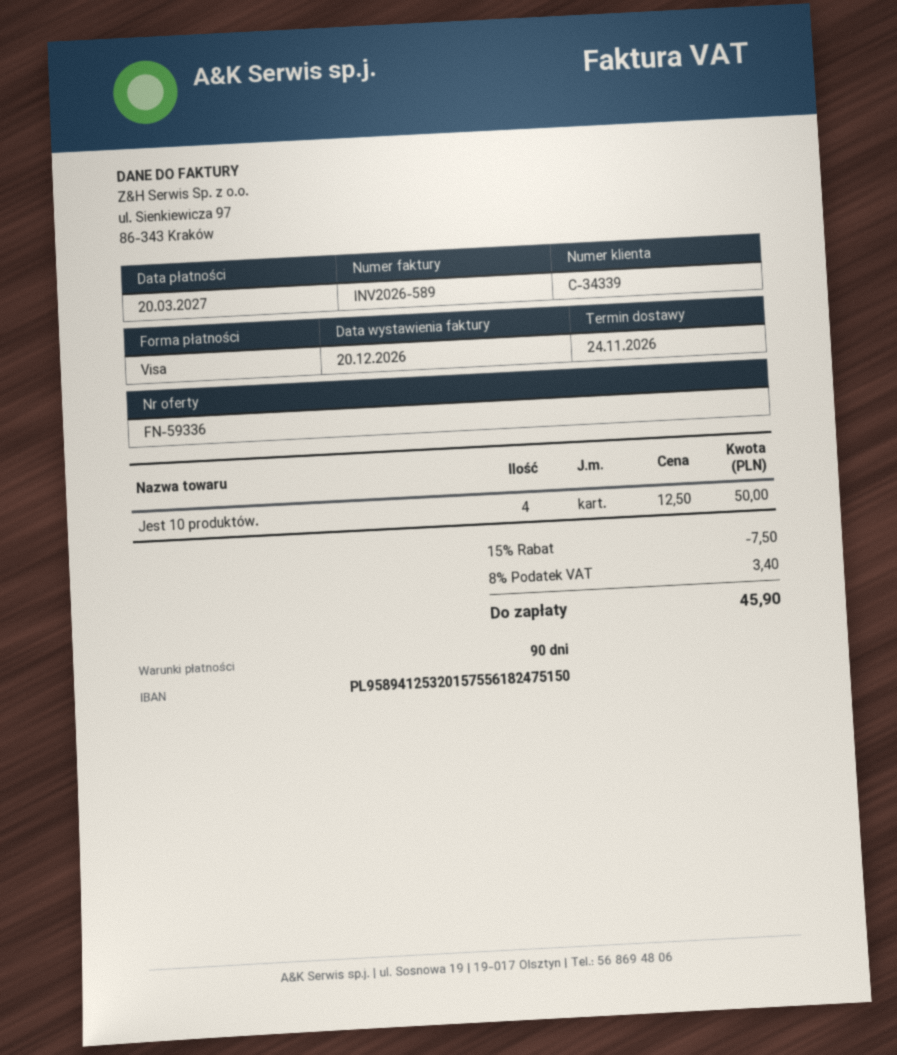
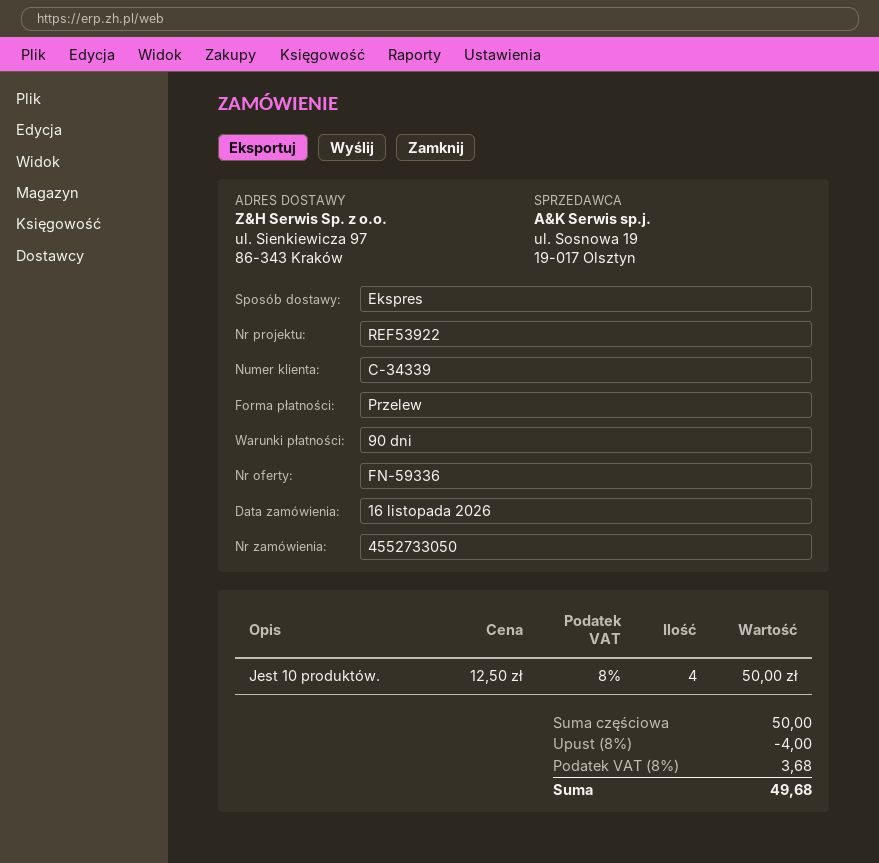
payment method: Visa -> bank transfer
discount: 15% = 7.50 -> 8% = 4.00
tax: 8% = 3.40 -> 8% = 3.68
total: 45.90 -> 49.68

